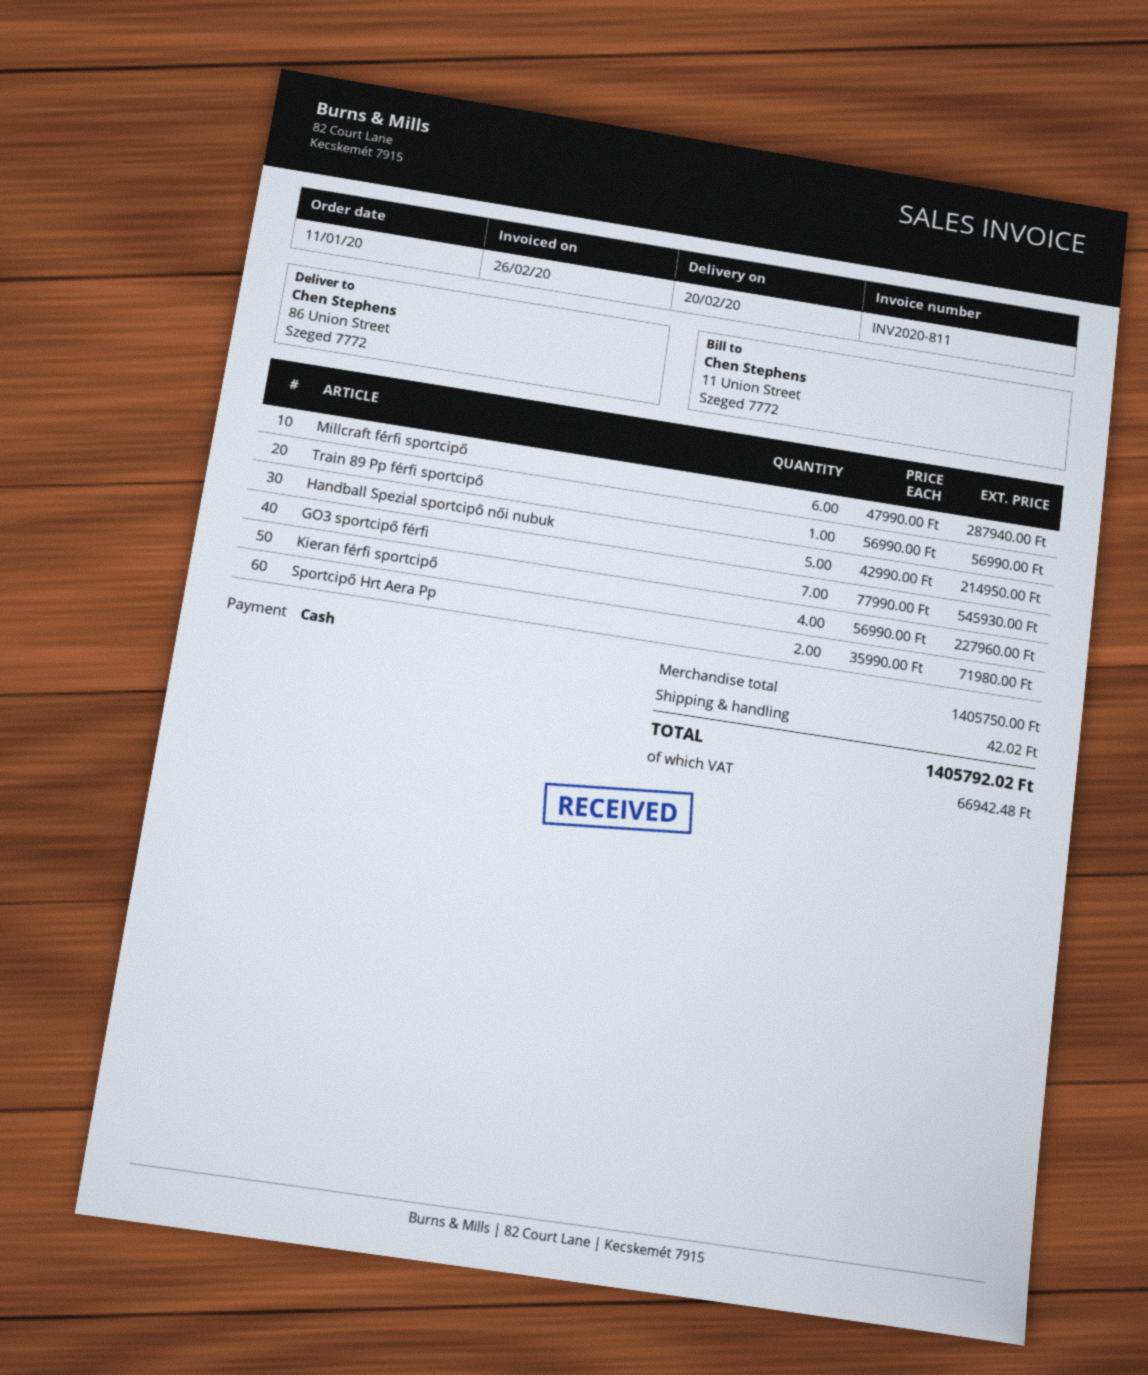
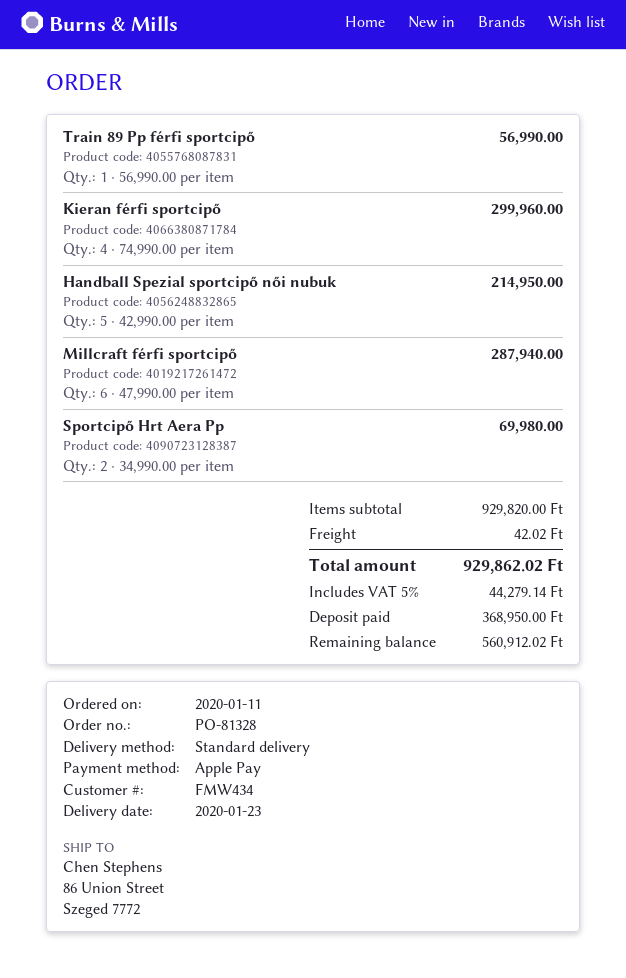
delivery date: 2020-02-20 -> 2020-01-23
payment method: cash -> Apple Pay
GO3 sportcipő férfi: 7 x 77990.00 = 545930.00 -> none
Kieran férfi sportcipő: 4 x 56990.00 = 227960.00 -> 4 x 74990.00 = 299960.00
Sportcipő Hrt Aera Pp: 2 x 35990.00 = 71980.00 -> 2 x 34990.00 = 69980.00
subtotal: 1405750.00 -> 929820.00
tax: 66942.48 -> 44279.14
total: 1405792.02 -> 929862.02

